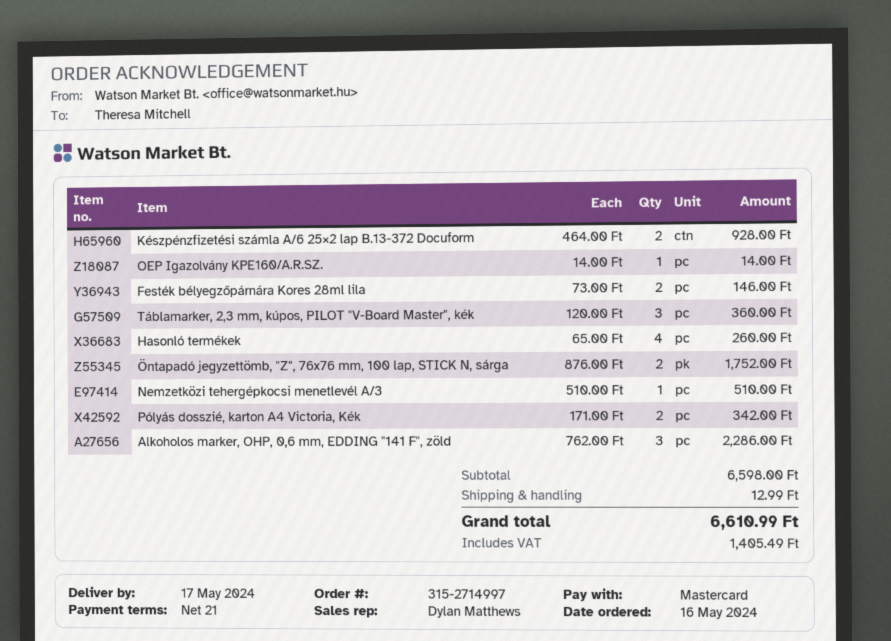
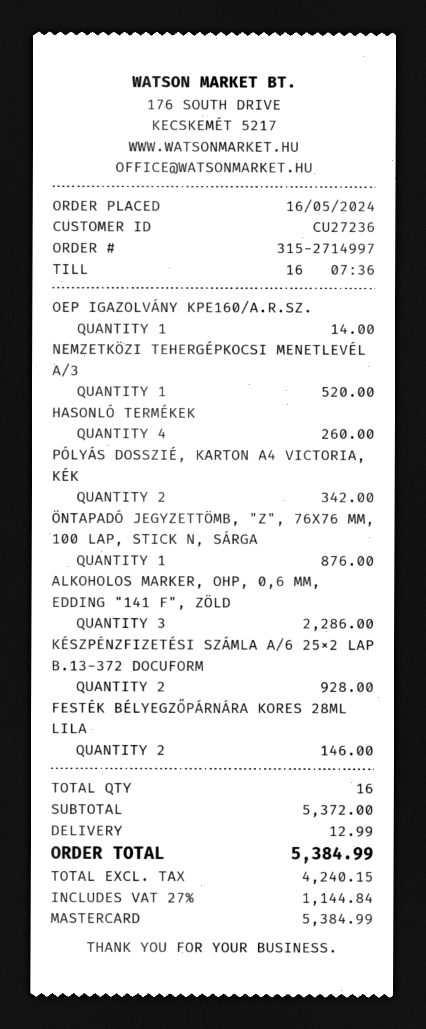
Táblamarker, 2,3 mm, kúpos, PILOT "V-Board Master", kék: 3 for 360.00 -> none
Öntapadó jegyzettömb, "Z", 76x76 mm, 100 lap, STICK N, sárga: 2 for 1752.00 -> 1 for 876.00
Nemzetközi tehergépkocsi menetlevél A/3: 1 for 510.00 -> 1 for 520.00
subtotal: 6598.00 -> 5372.00
tax: 1405.49 -> 1144.84
total: 6610.99 -> 5384.99

